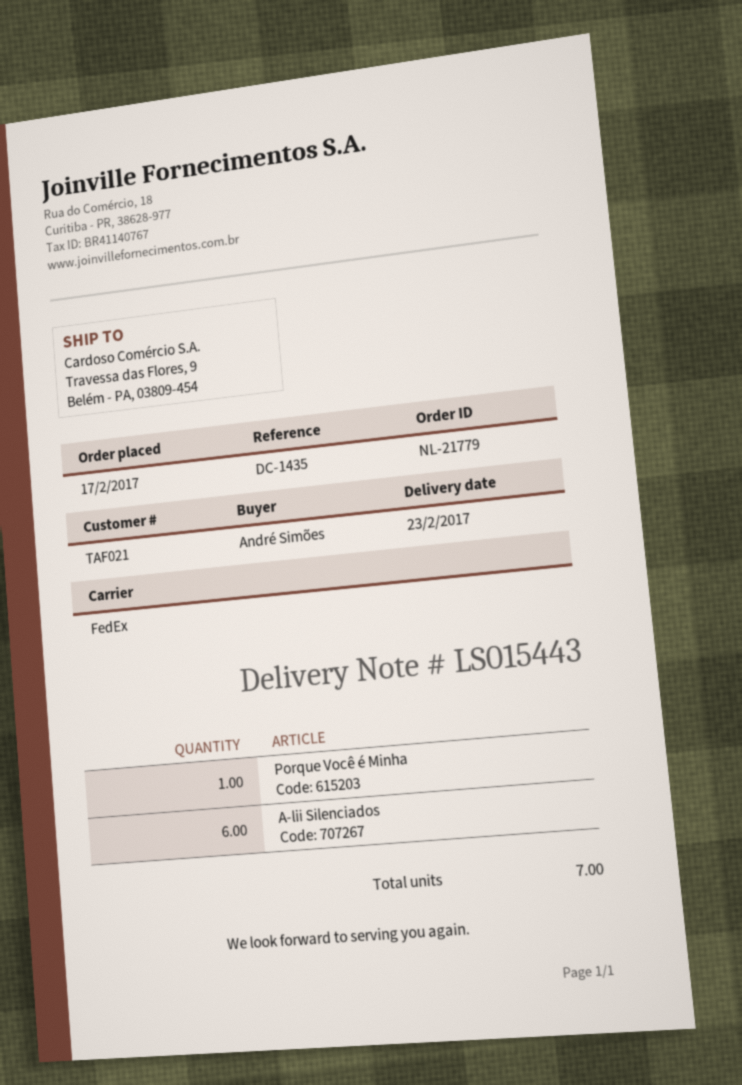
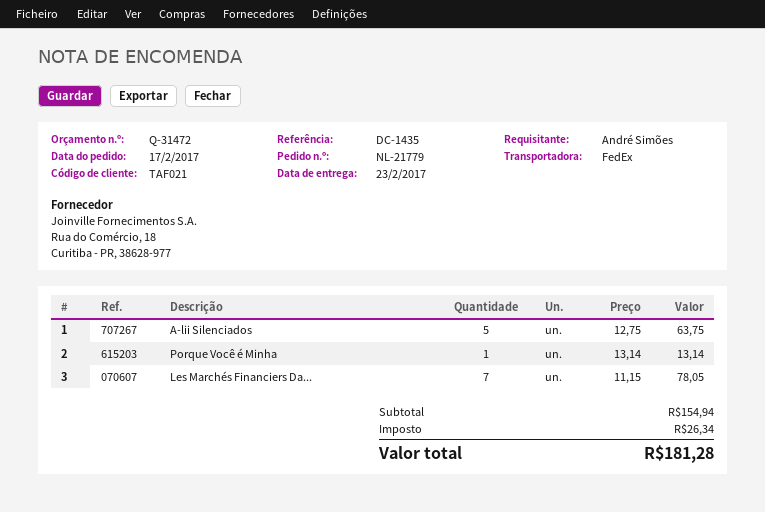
A-lii Silenciados: 6 -> 5
Les Marchés Financiers Da...: none -> 7

